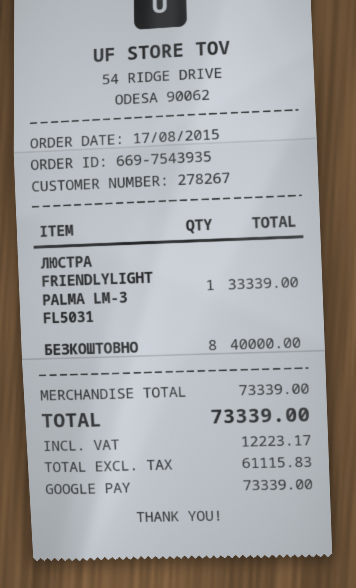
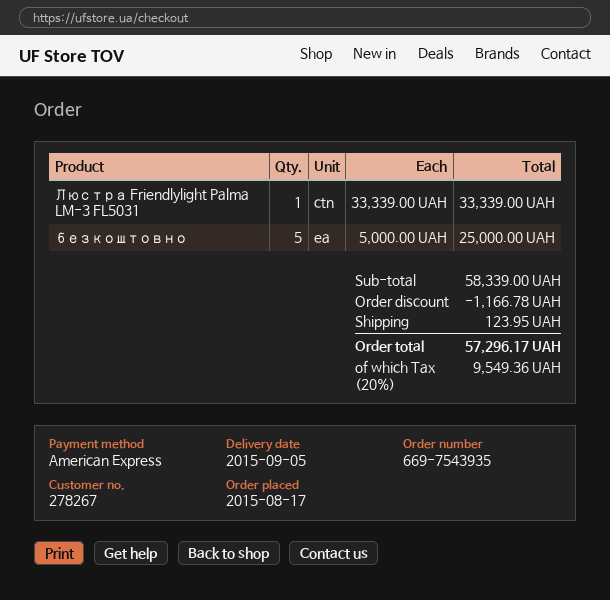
payment method: Google Pay -> American Express
БЕЗКОШТОВНО: 8 for 40000.00 -> 5 for 25000.00
subtotal: 73339.00 -> 58339.00
discount: none -> 1166.78
shipping: none -> 123.95
tax: 12223.17 -> 9549.36
total: 73339.00 -> 57296.17

